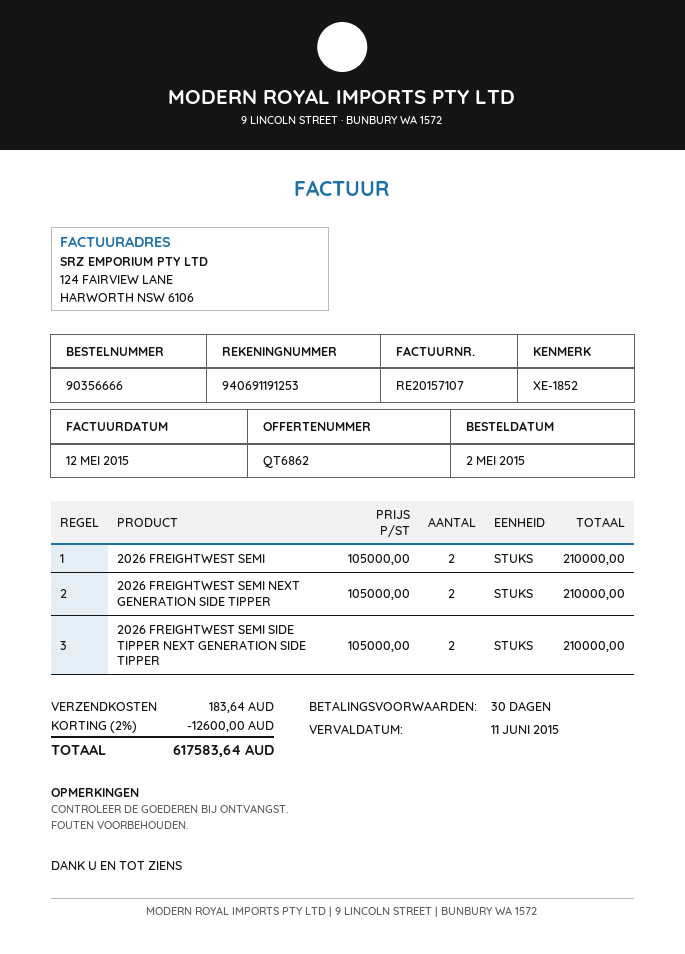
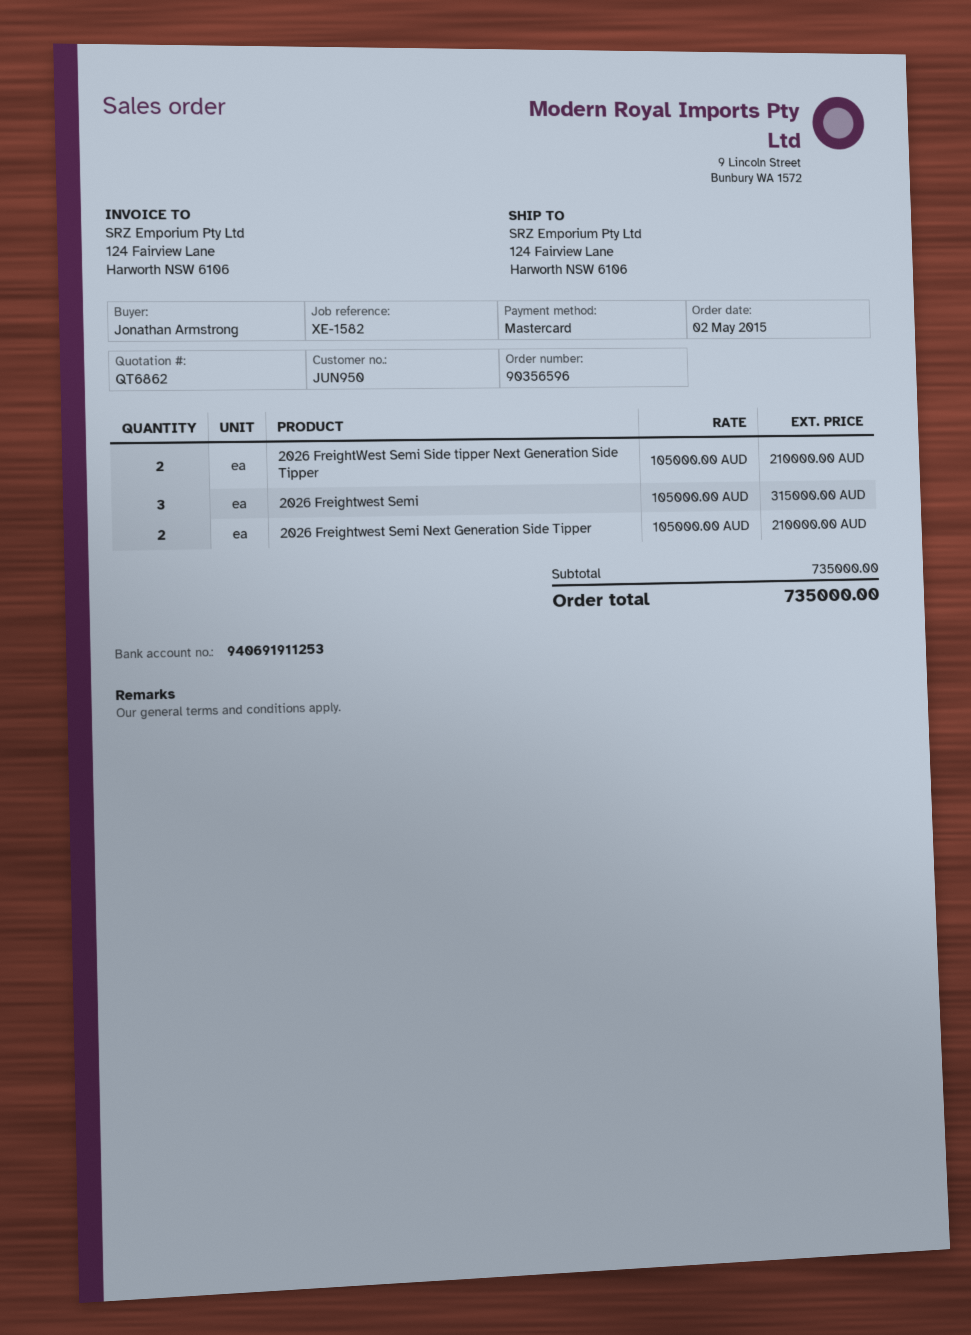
order number: 90356666 -> 90356596
reference: XE-1852 -> XE-1582
bank account: 940691191253 -> 940691911253
2026 FREIGHTWEST SEMI: 2 x 105000.00 = 210000.00 -> 3 x 105000.00 = 315000.00
discount: 2% = 12600.00 -> none
shipping: 183.64 -> none
total: 617583.64 -> 735000.00

